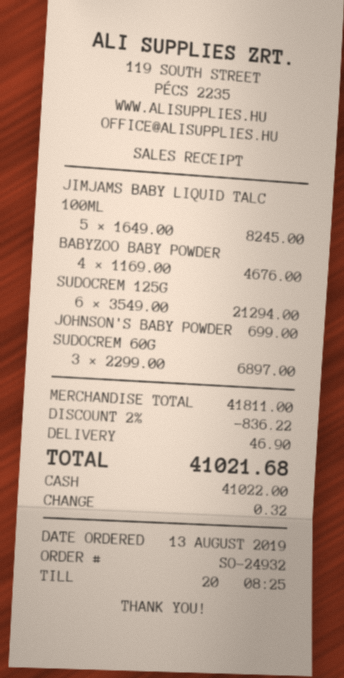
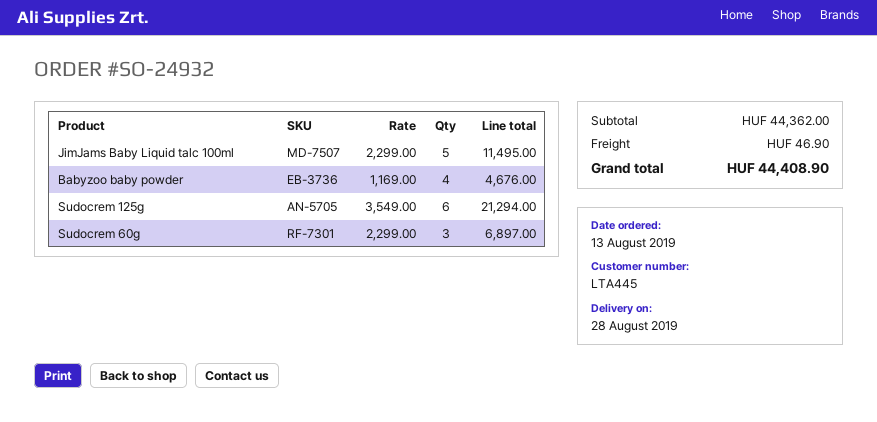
JIMJAMS BABY LIQUID TALC 100ML: 5 x 1649.00 = 8245.00 -> 5 x 2299.00 = 11495.00
JOHNSON'S BABY POWDER: 1 x 699.00 = 699.00 -> none
subtotal: 41811.00 -> 44362.00
discount: 2% = 836.22 -> none
total: 41021.68 -> 44408.90

